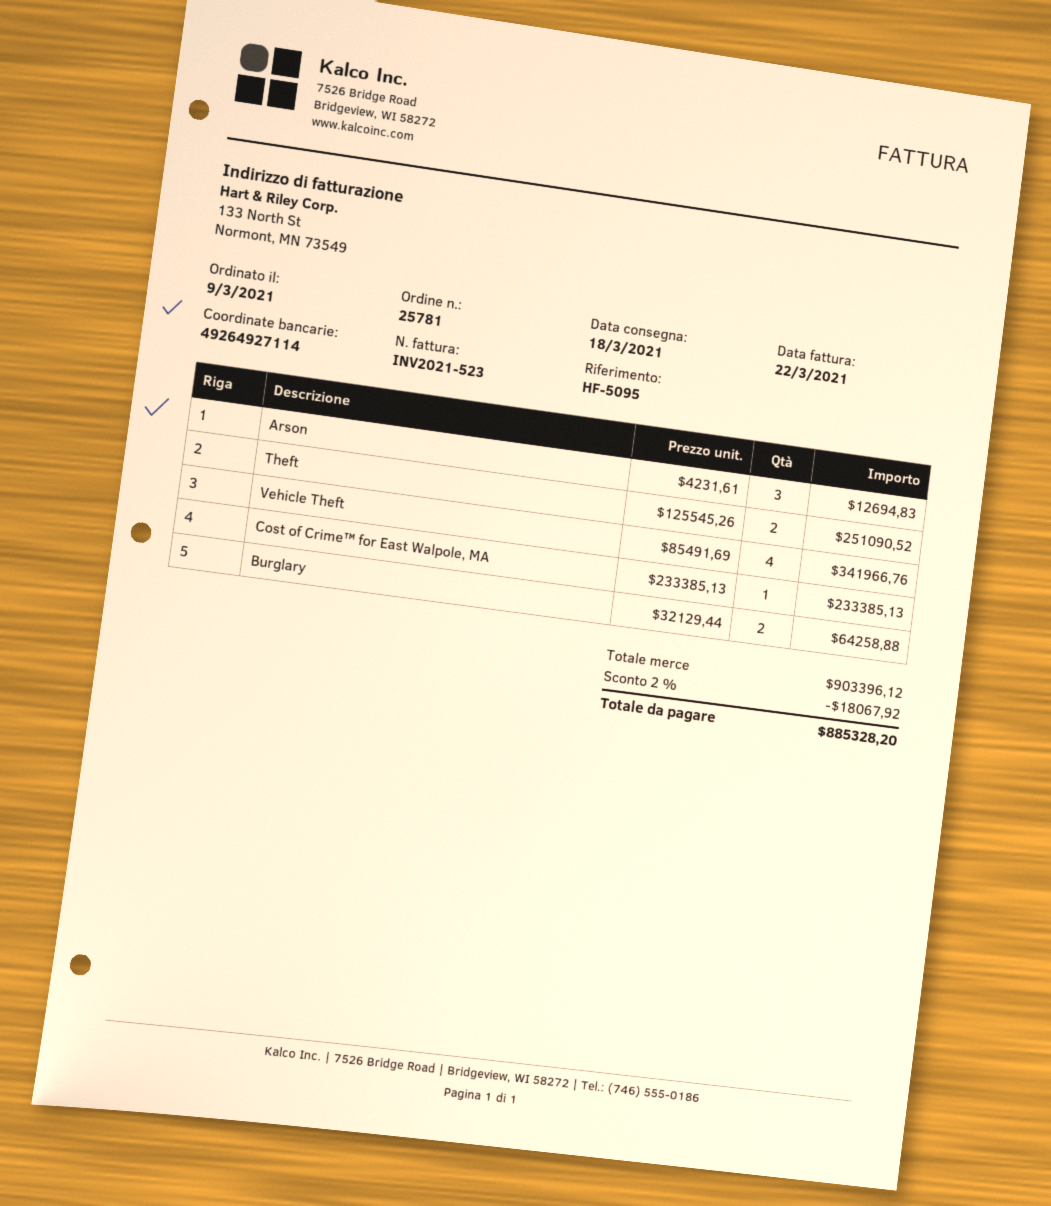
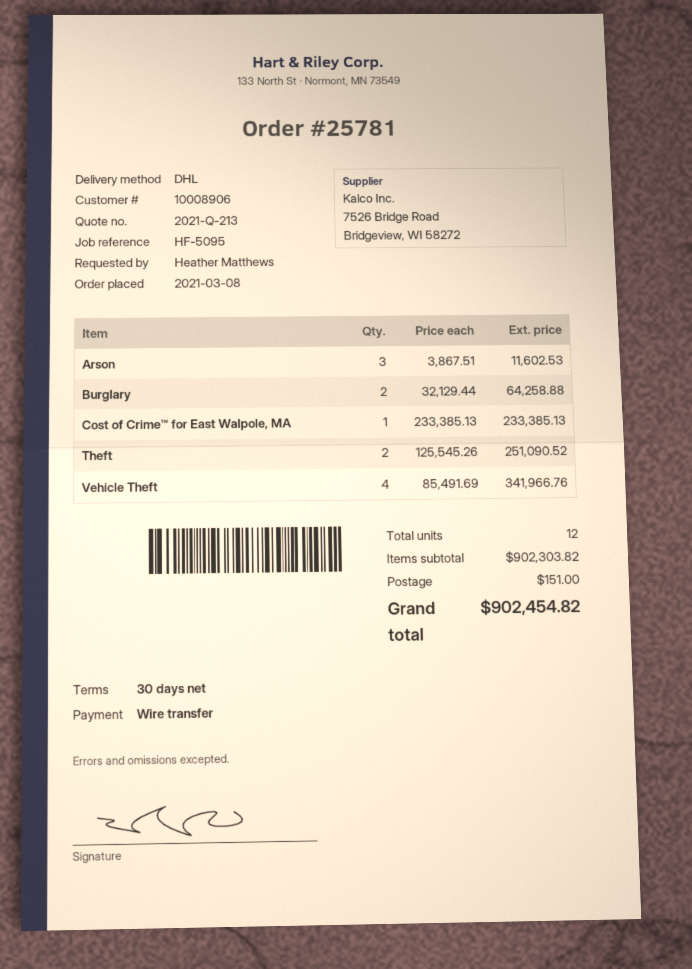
order date: 2021-03-09 -> 2021-03-08
Arson: 3 x 4231.61 = 12694.83 -> 3 x 3867.51 = 11602.53
subtotal: 903396.12 -> 902303.82
discount: 2% = 18067.92 -> none
shipping: none -> 151.00
total: 885328.20 -> 902454.82

